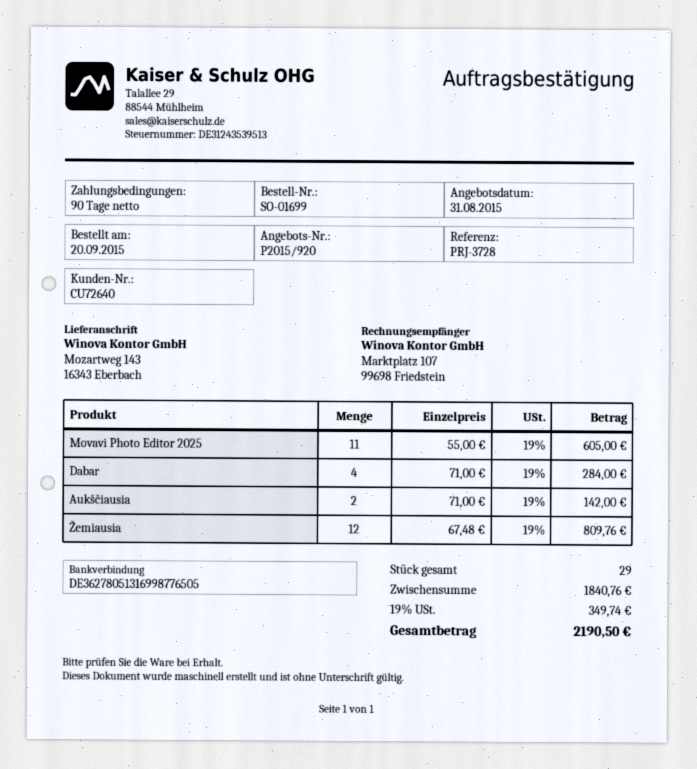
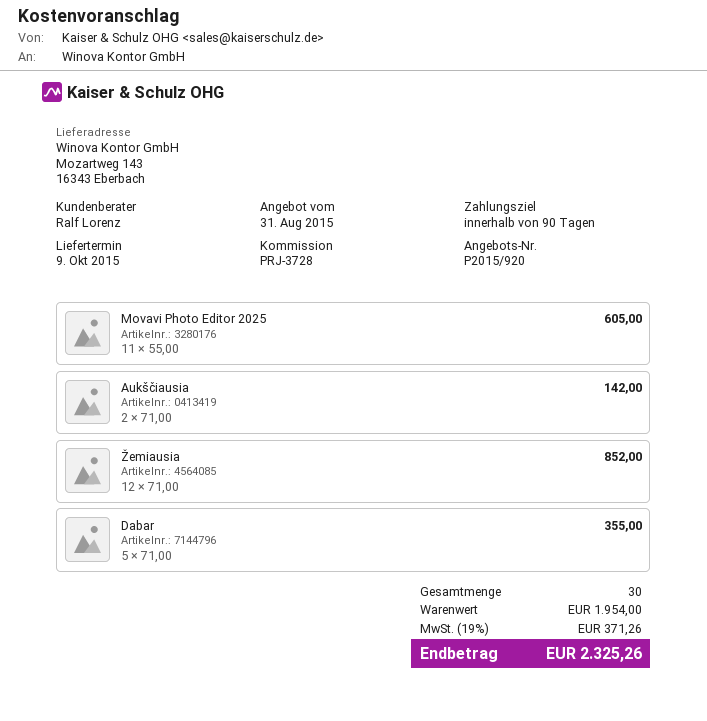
Dabar: 4 x 71.00 = 284.00 -> 5 x 71.00 = 355.00
Žemiausia: 12 x 67.48 = 809.76 -> 12 x 71.00 = 852.00
total quantity: 29 -> 30
subtotal: 1840.76 -> 1954.00
tax: 19% = 349.74 -> 19% = 371.26
total: 2190.50 -> 2325.26

